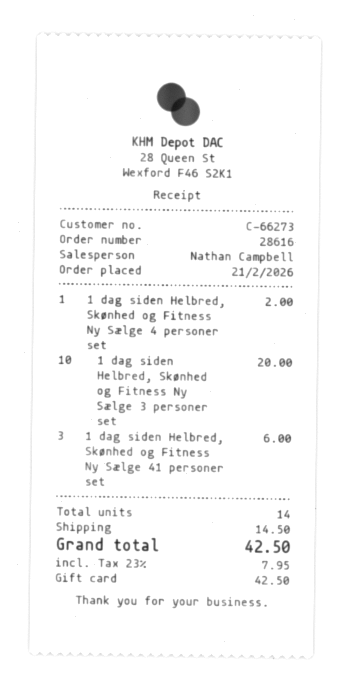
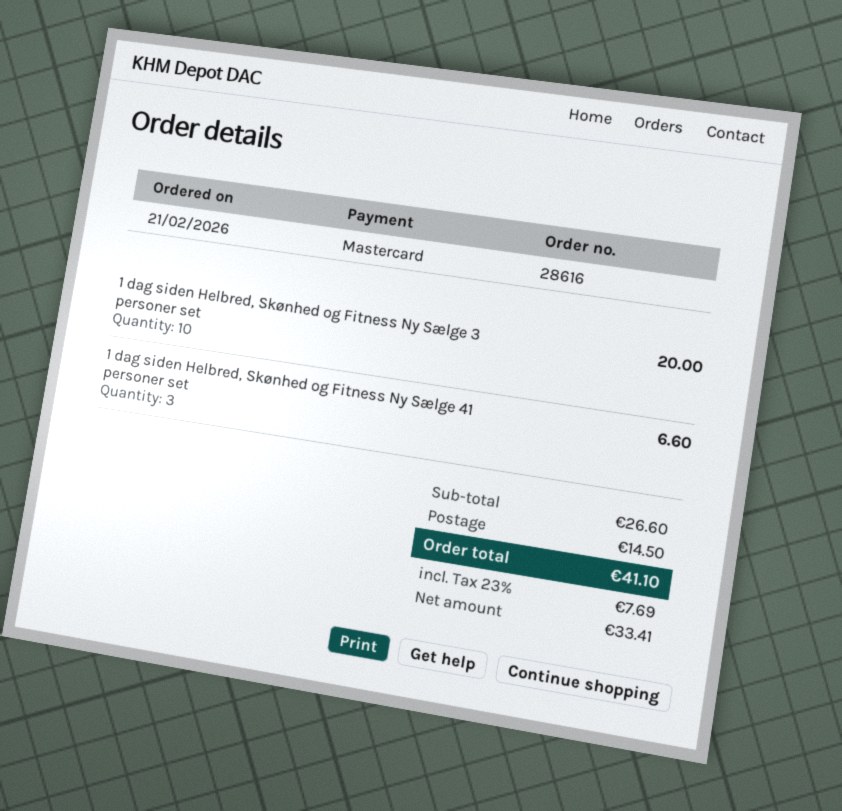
payment method: gift card -> Mastercard
1 dag siden Helbred, Skønhed og Fitness Ny Sælge 4 personer set: 1 for 2.00 -> none
1 dag siden Helbred, Skønhed og Fitness Ny Sælge 41 personer set: 3 for 6.00 -> 3 for 6.60
tax: 23% = 7.95 -> 23% = 7.69
total: 42.50 -> 41.10

